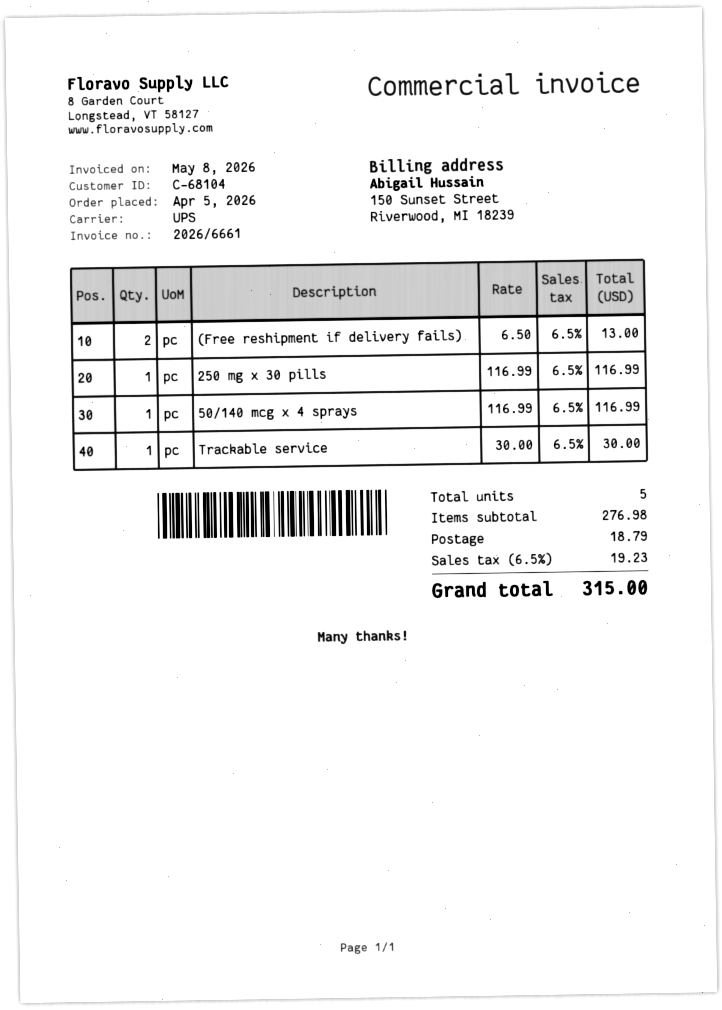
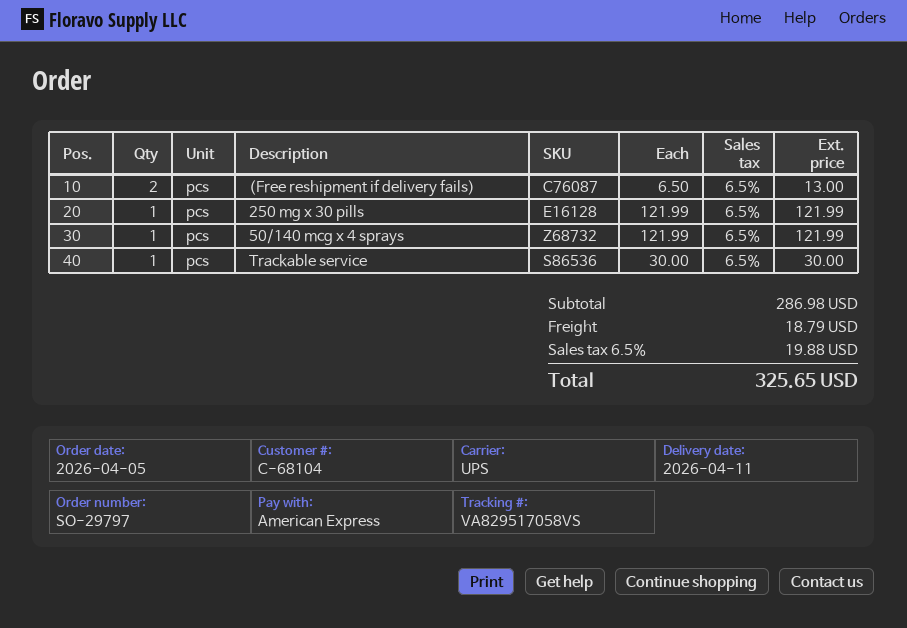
250 mg x 30 pills: 1 x 116.99 = 116.99 -> 1 x 121.99 = 121.99
50/140 mcg x 4 sprays: 1 x 116.99 = 116.99 -> 1 x 121.99 = 121.99
subtotal: 276.98 -> 286.98
tax: 6.5% = 19.23 -> 6.5% = 19.88
total: 315.00 -> 325.65

